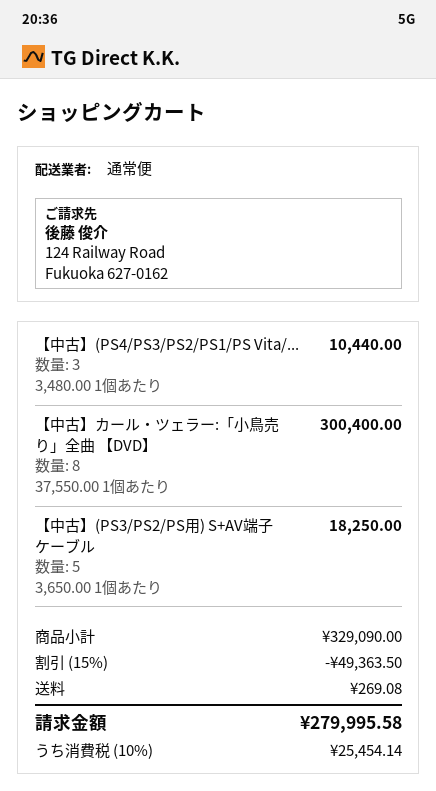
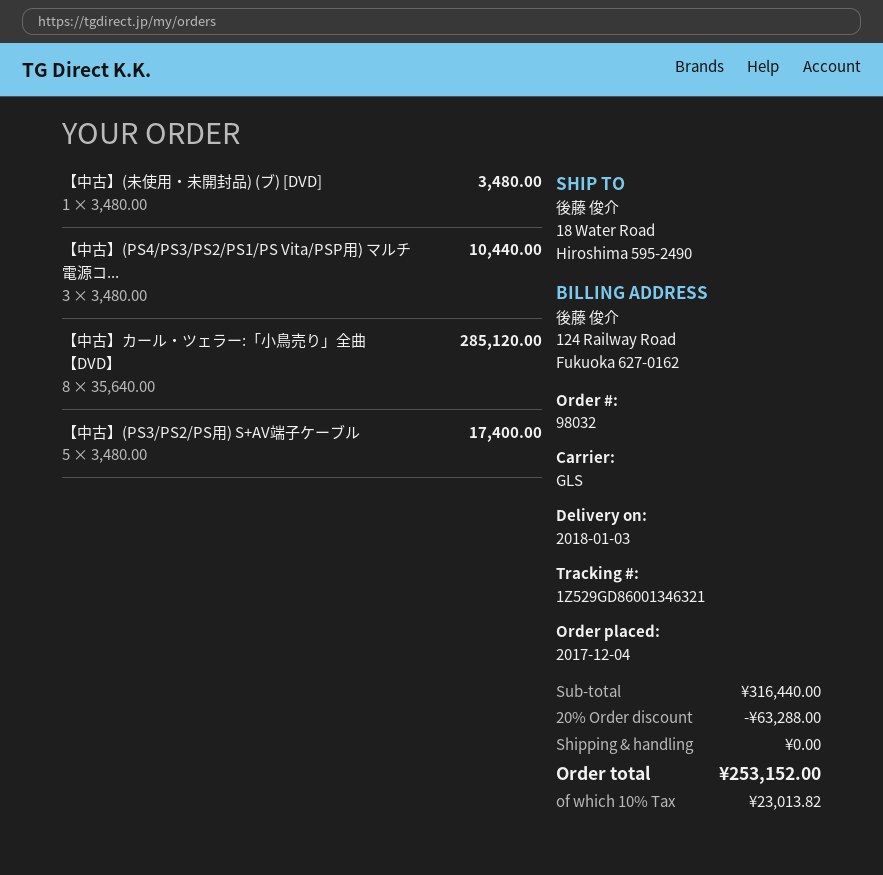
shipping method: standard -> GLS
【中古】カール・ツェラー:「小鳥売り」全曲 【DVD】: 8 x 37550.00 = 300400.00 -> 8 x 35640.00 = 285120.00
【中古】(PS3/PS2/PS用) S+AV端子ケーブル: 5 x 3650.00 = 18250.00 -> 5 x 3480.00 = 17400.00
【中古】(未使用・未開封品) (ブ) [DVD]: none -> 1 x 3480.00 = 3480.00
subtotal: 329090.00 -> 316440.00
discount: 15% = 49363.50 -> 20% = 63288.00
shipping: 269.08 -> 0.00
tax: 10% = 25454.14 -> 10% = 23013.82
total: 279995.58 -> 253152.00

